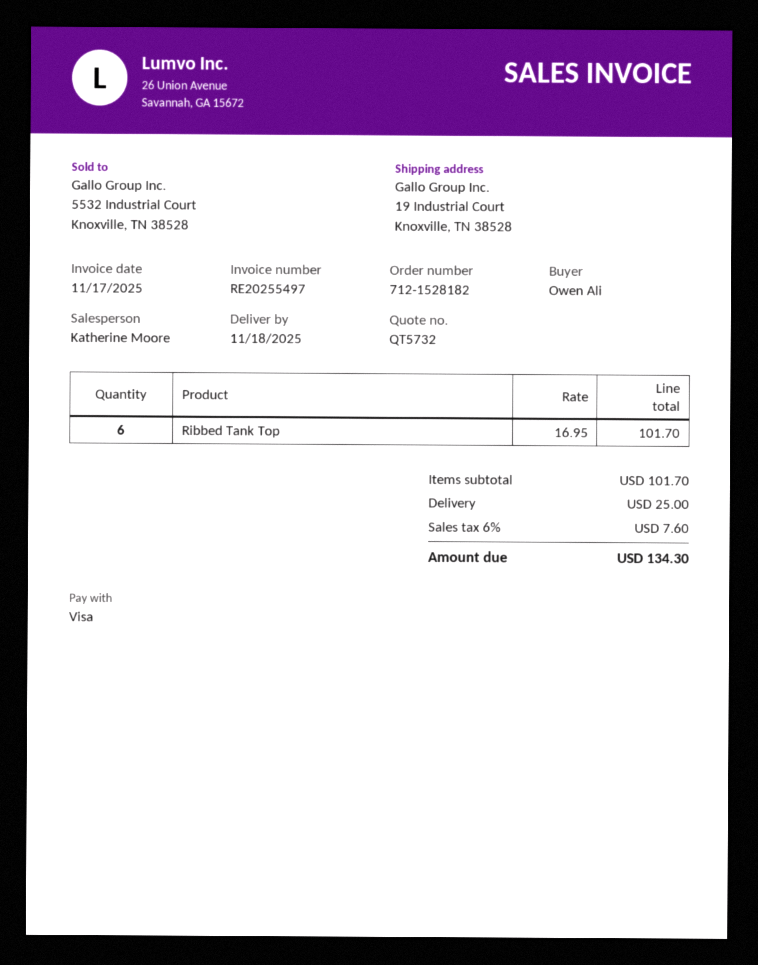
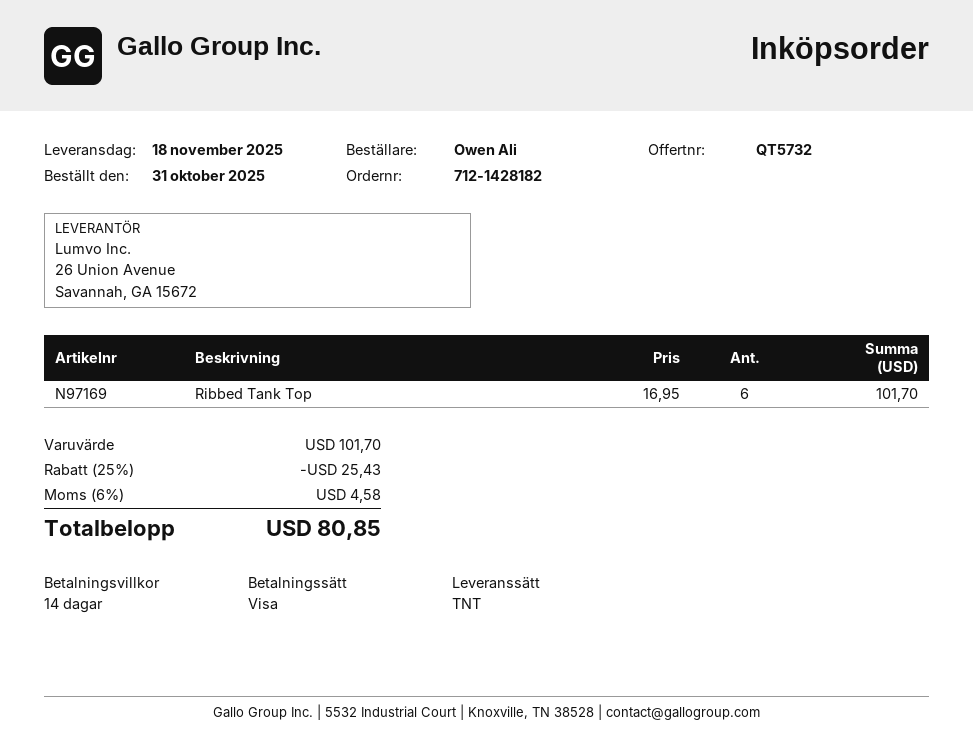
order number: 712-1528182 -> 712-1428182
discount: none -> 25% = 25.43
shipping: 25.00 -> none
tax: 6% = 7.60 -> 6% = 4.58
total: 134.30 -> 80.85

